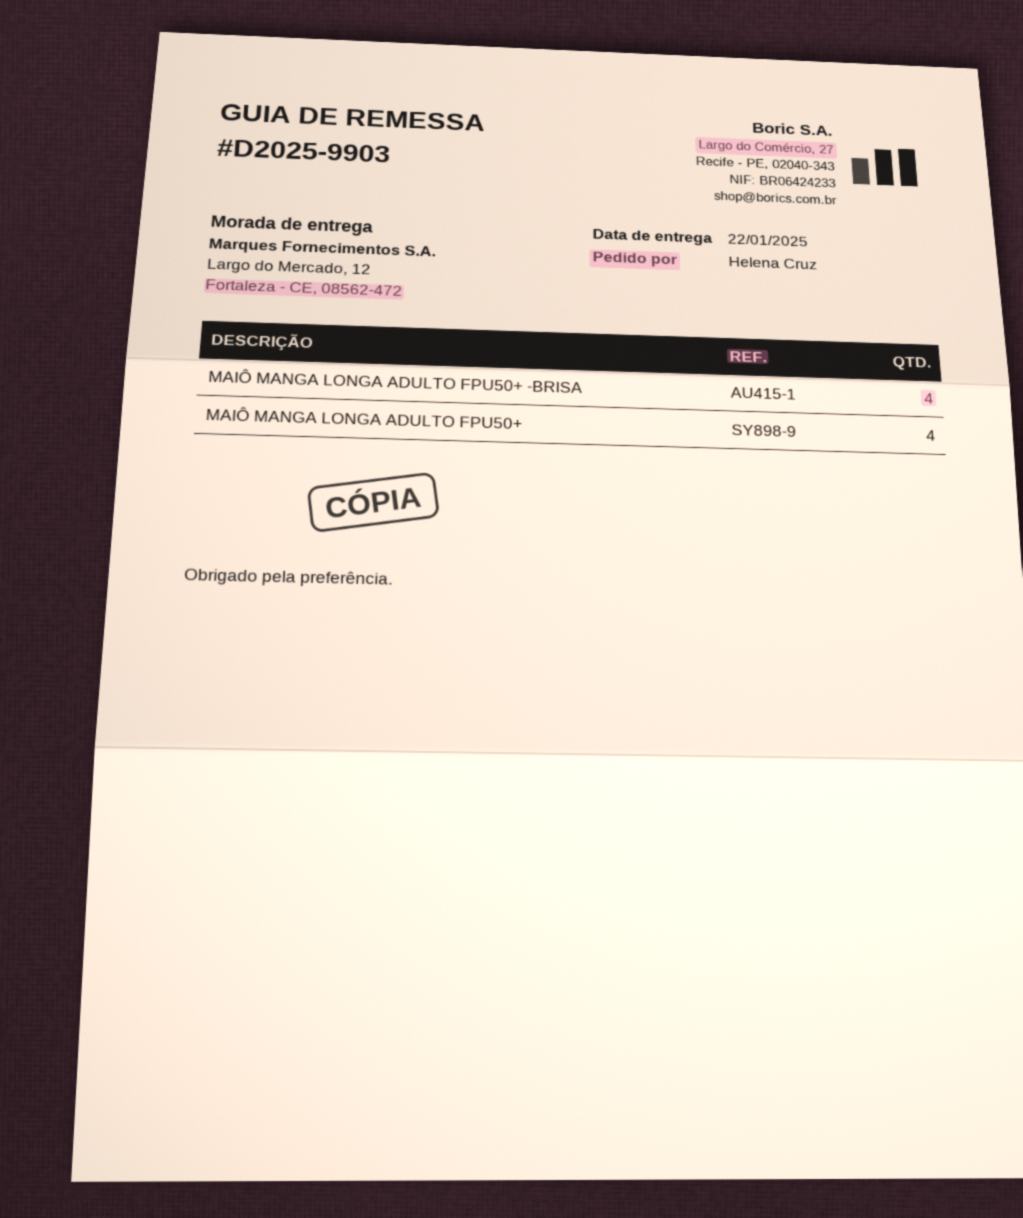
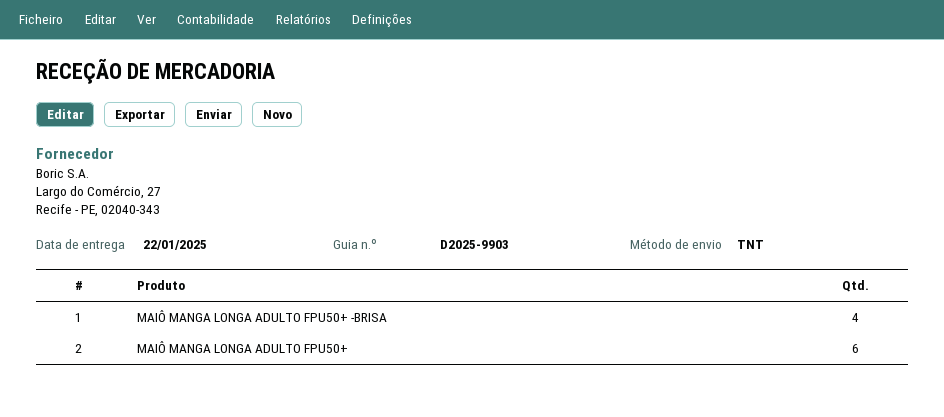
MAIÔ MANGA LONGA ADULTO FPU50+: 4 -> 6

